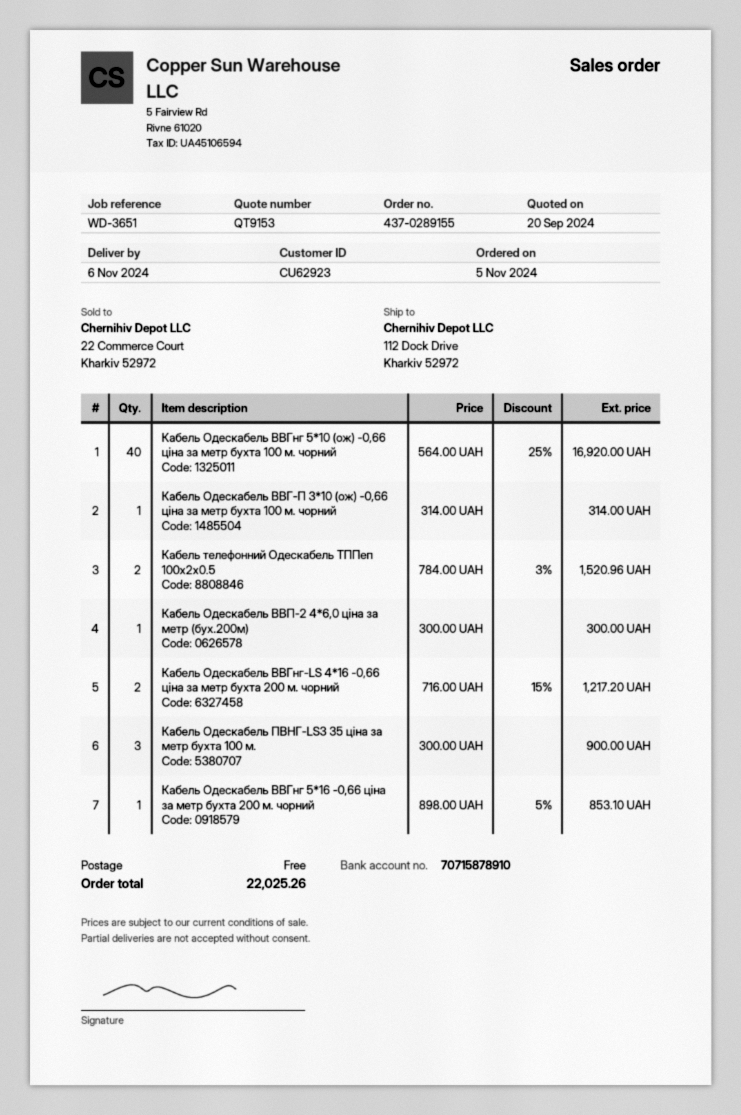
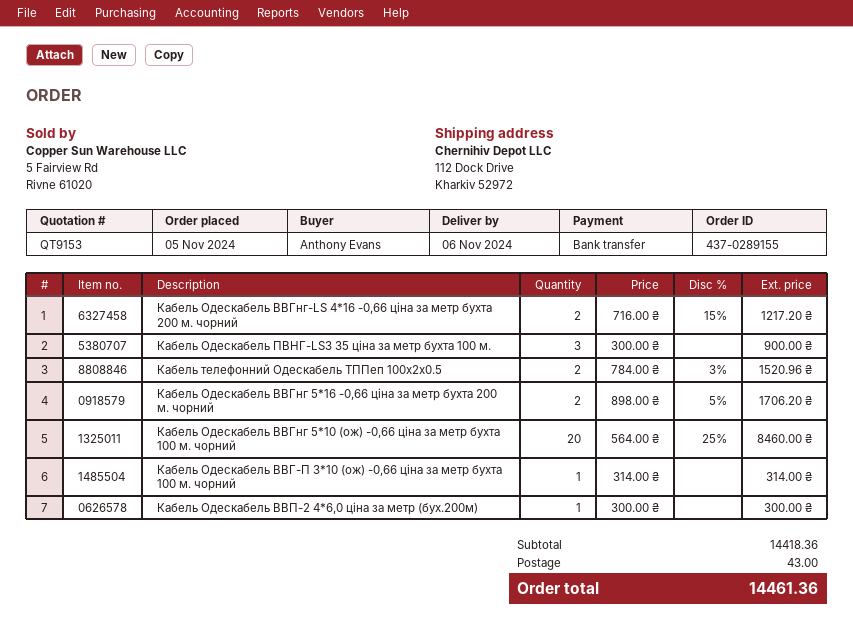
Кабель Одескабель ВВГнг 5*10 (ож) -0,66 ціна за метр бухта 100 м. чорний: 40 x 564.00 - 25% = 16920.00 -> 20 x 564.00 - 25% = 8460.00
Кабель Одескабель ВВГнг 5*16 -0,66 ціна за метр бухта 200 м. чорний: 1 x 898.00 - 5% = 853.10 -> 2 x 898.00 - 5% = 1706.20
shipping: 0.00 -> 43.00
total: 22025.26 -> 14461.36

